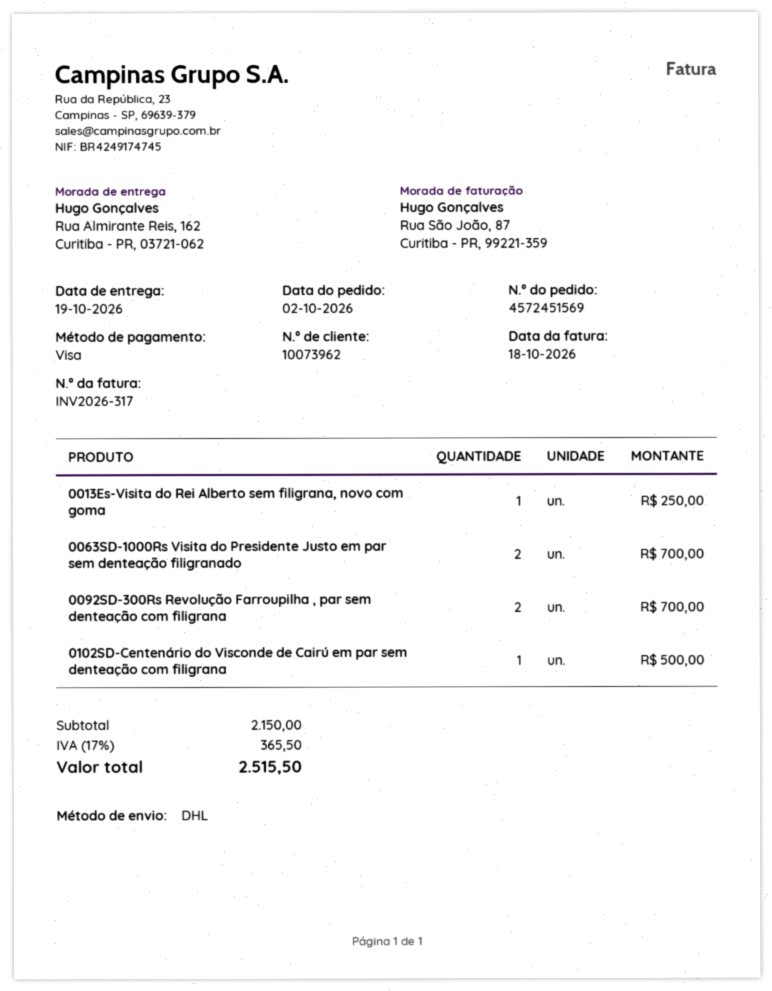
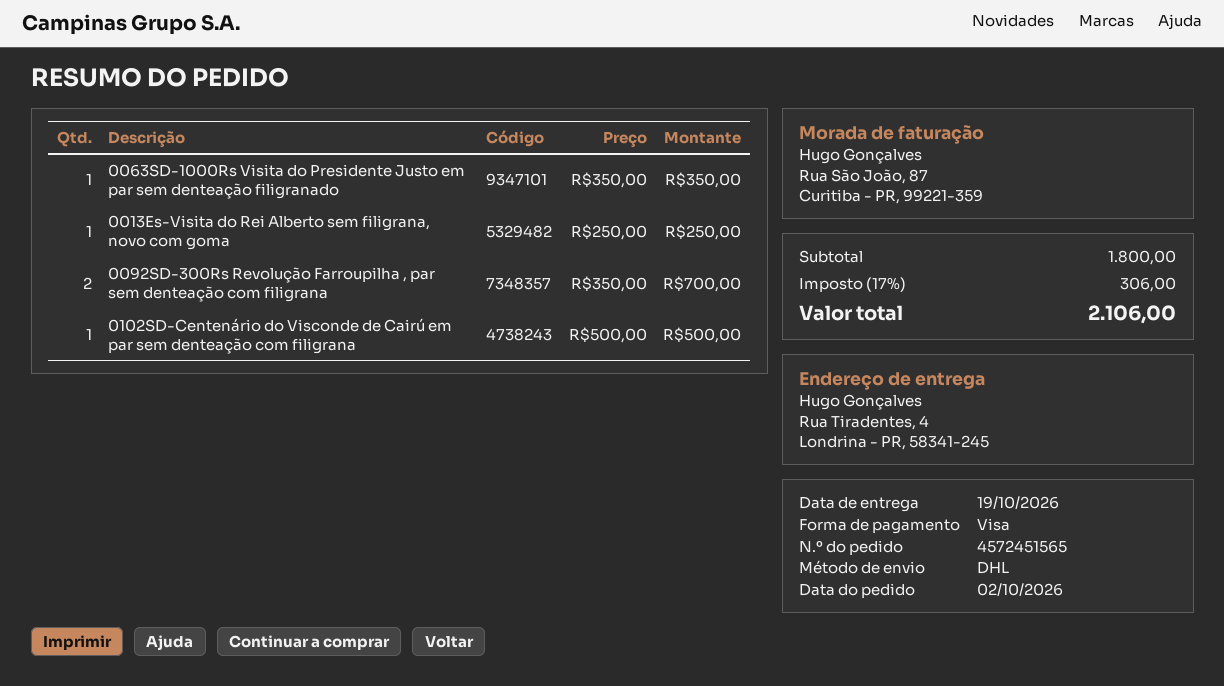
order number: 4572451569 -> 4572451565
ship to: Rua Almirante Reis, 162, Curitiba - PR, 03721-062 -> Rua Tiradentes, 4, Londrina - PR, 58341-245
0063SD-1000Rs Visita do Presidente Justo em par sem denteação filigranado: 2 for 700.00 -> 1 for 350.00
subtotal: 2150.00 -> 1800.00
tax: 17% = 365.50 -> 17% = 306.00
total: 2515.50 -> 2106.00

